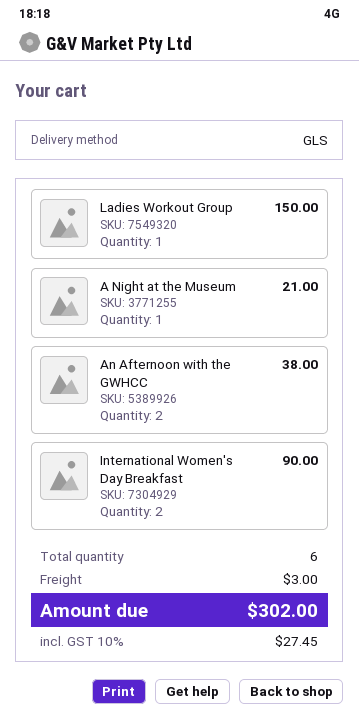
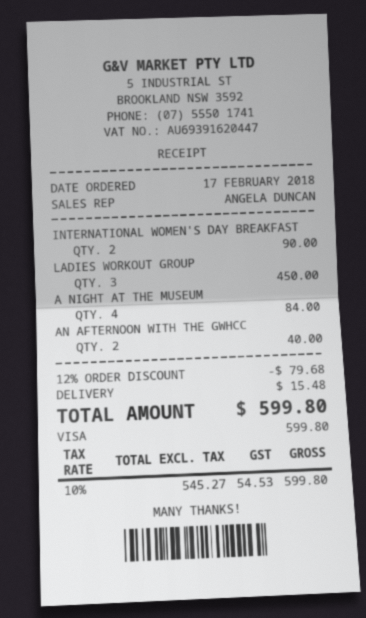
Ladies Workout Group: 1 for 150.00 -> 3 for 450.00
A Night at the Museum: 1 for 21.00 -> 4 for 84.00
An Afternoon with the GWHCC: 2 for 38.00 -> 2 for 40.00
discount: none -> 12% = 79.68
shipping: 3.00 -> 15.48
tax: 10% = 27.45 -> 10% = 54.53
total: 302.00 -> 599.80

